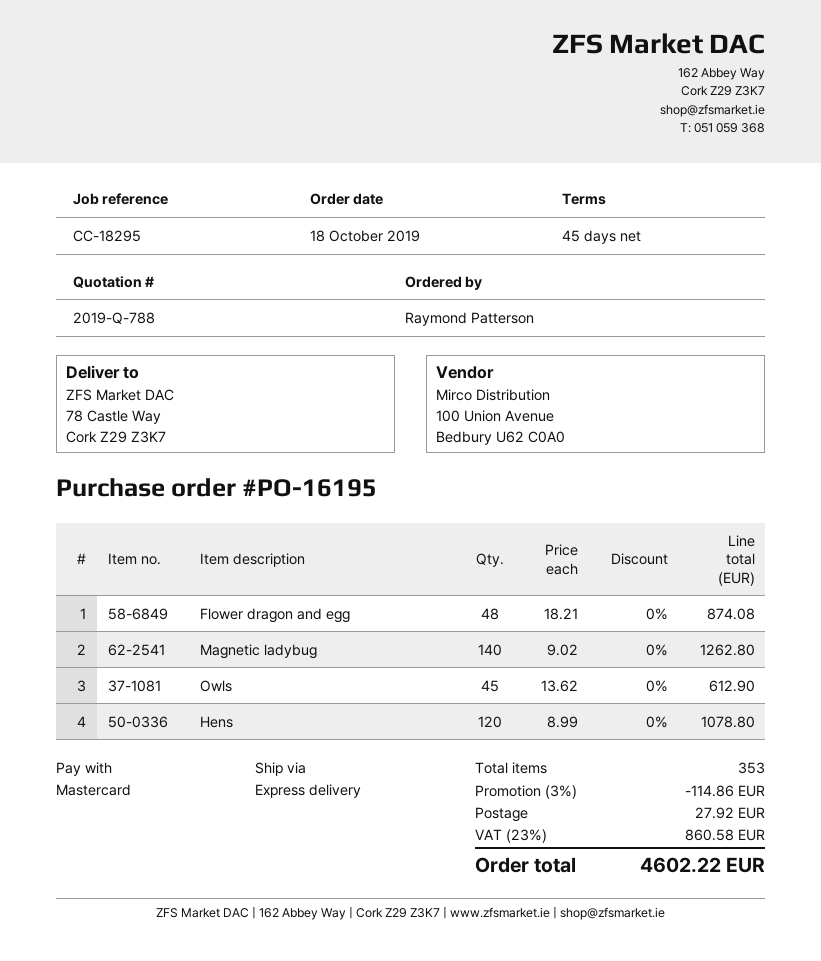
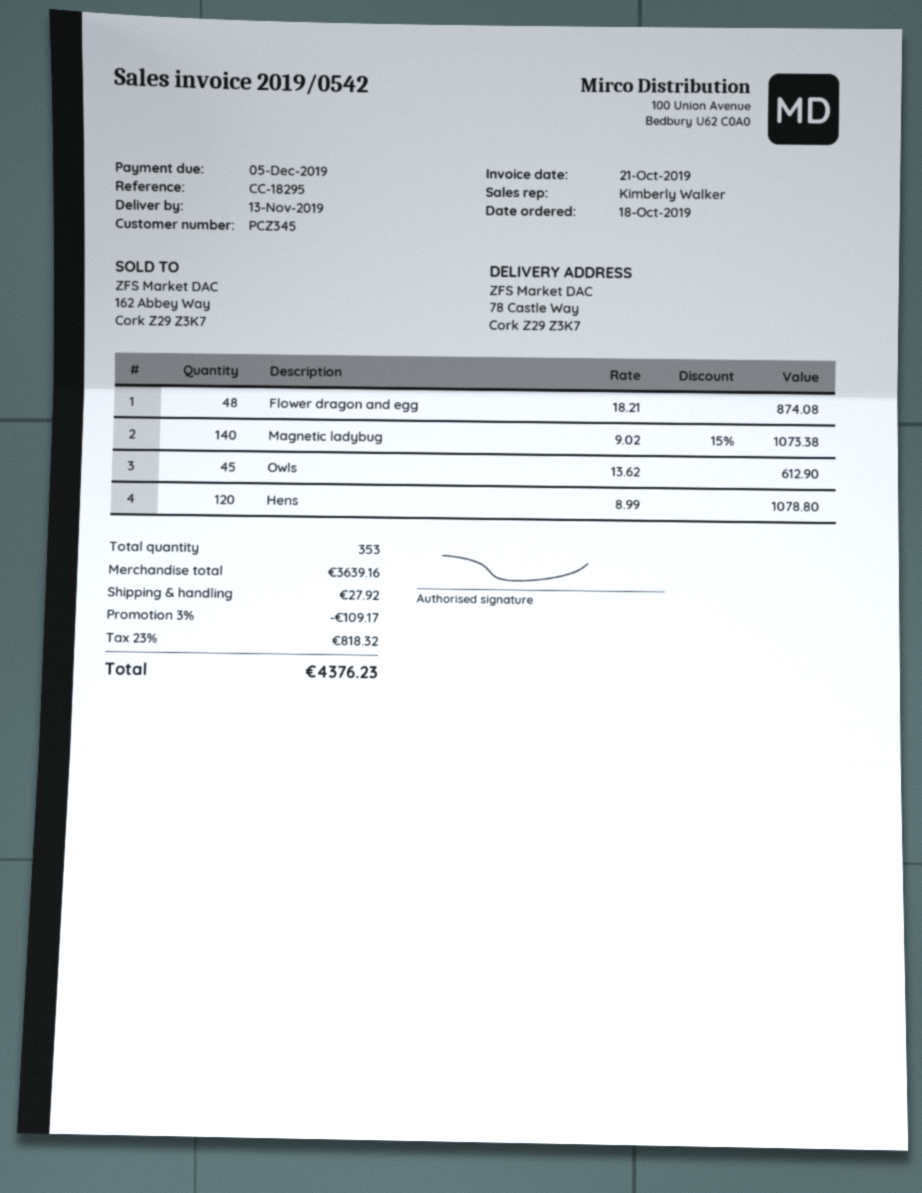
Magnetic ladybug: 140 x 9.02 = 1262.80 -> 140 x 9.02 - 15% = 1073.38
discount: 3% = 114.86 -> 3% = 109.17
tax: 23% = 860.58 -> 23% = 818.32
total: 4602.22 -> 4376.23

